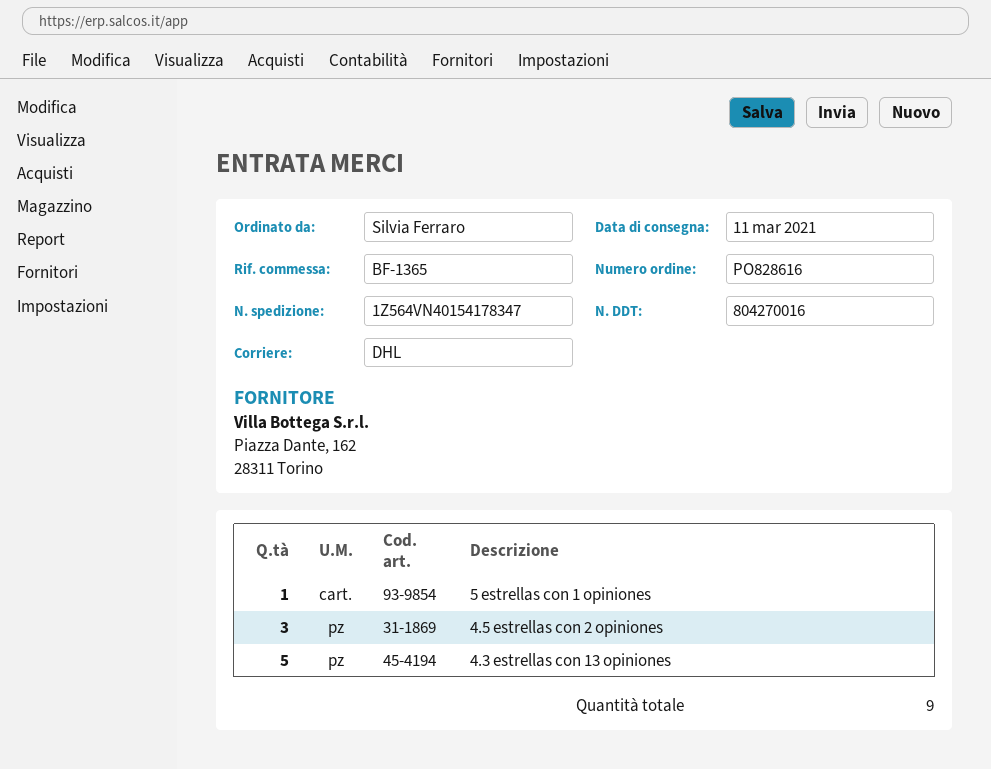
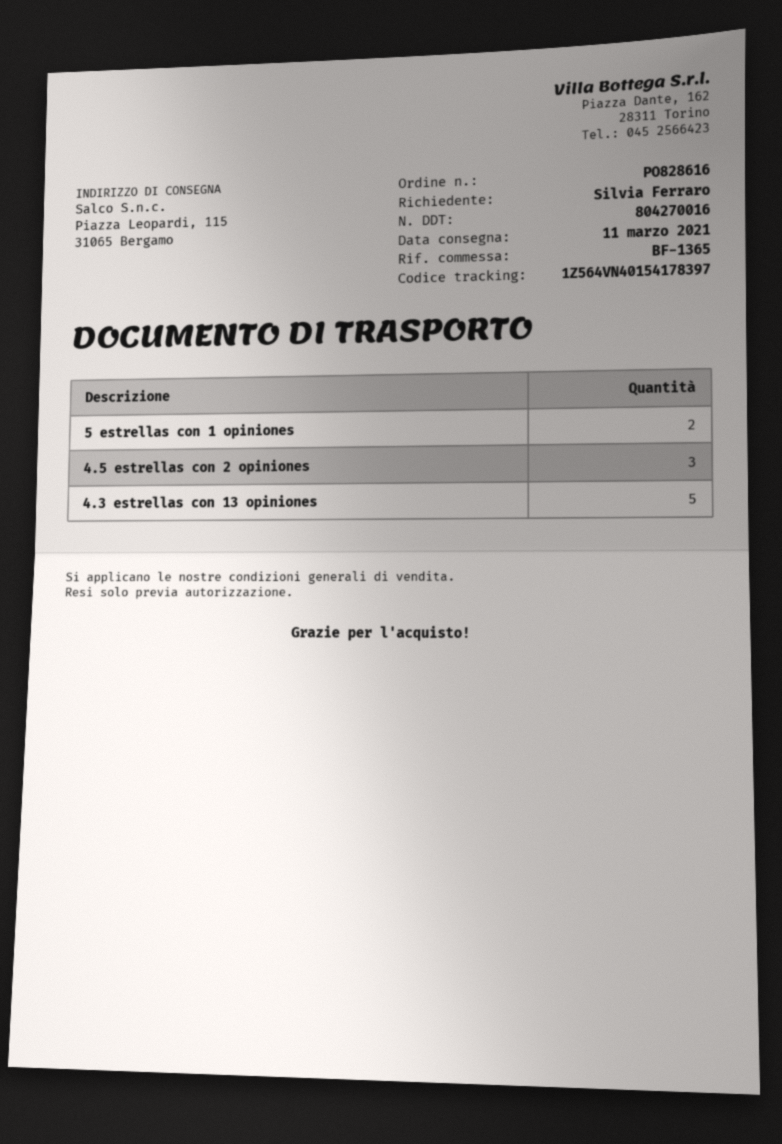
tracking number: 1Z564VN40154178347 -> 1Z564VN40154178397
5 estrellas con 1 opiniones: 1 -> 2

